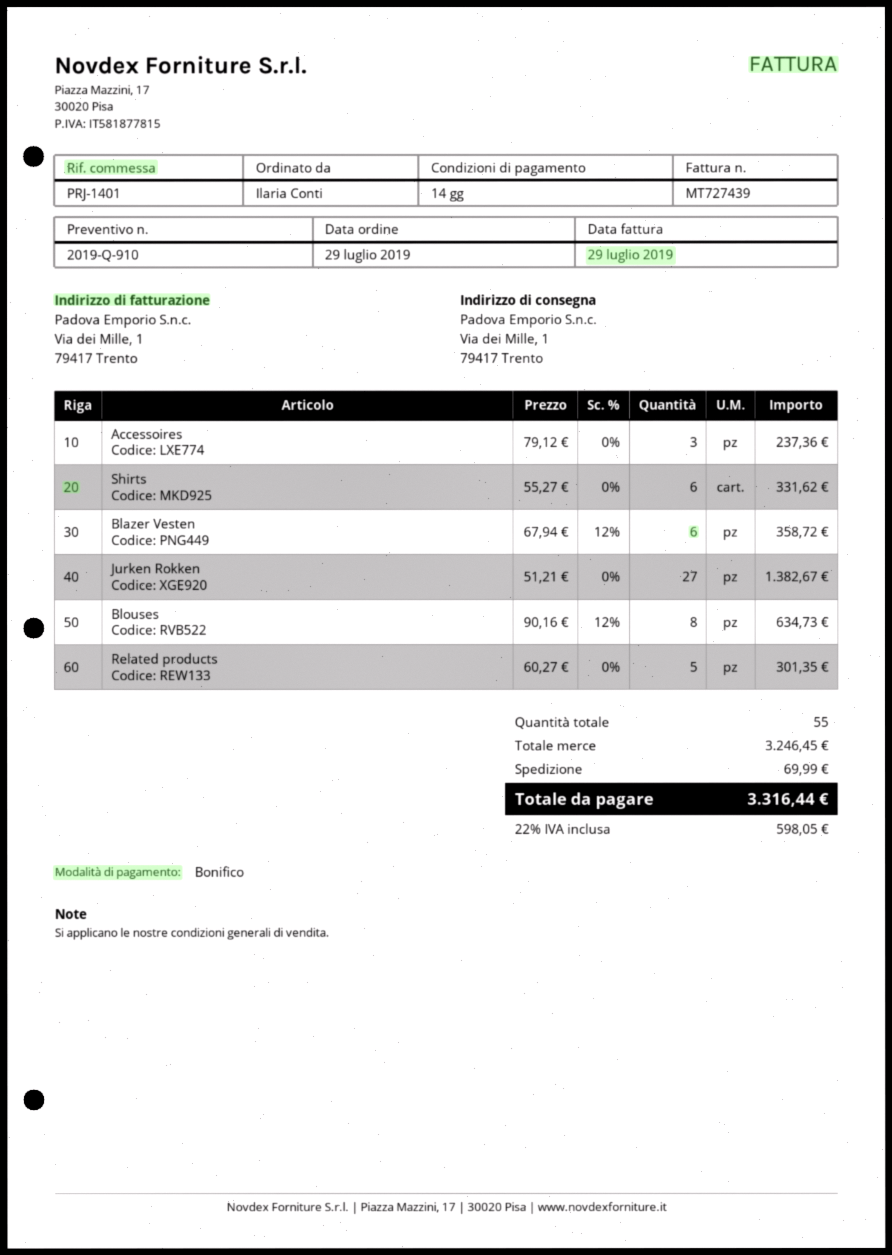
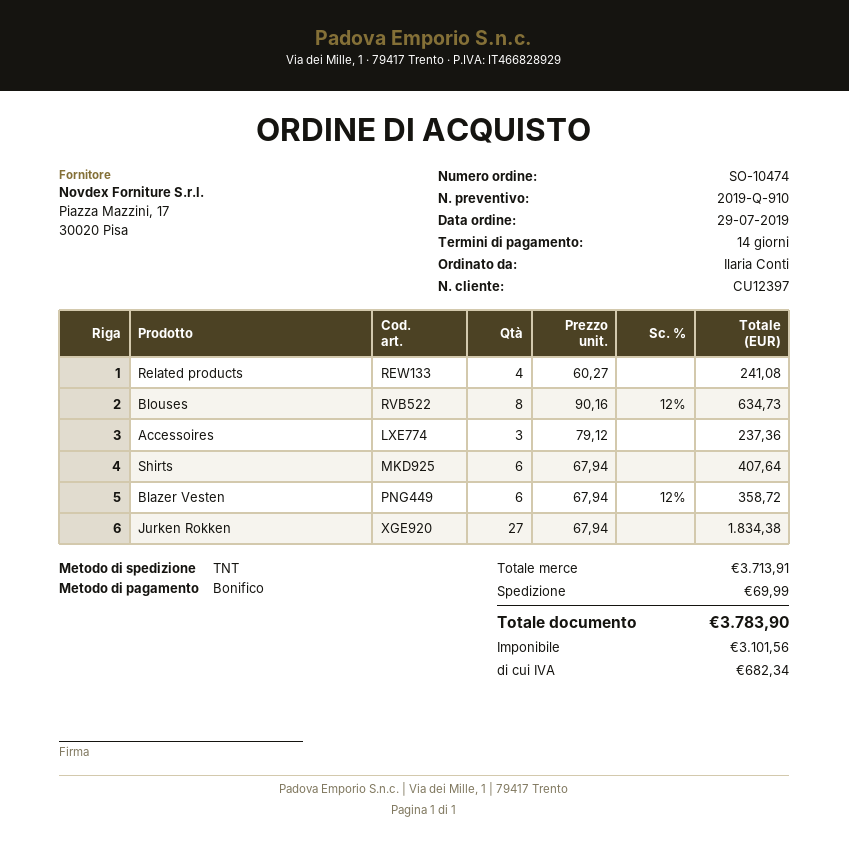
Shirts: 6 x 55.27 = 331.62 -> 6 x 67.94 = 407.64
Jurken Rokken: 27 x 51.21 = 1382.67 -> 27 x 67.94 = 1834.38
Related products: 5 x 60.27 = 301.35 -> 4 x 60.27 = 241.08
subtotal: 3246.45 -> 3713.91
tax: 598.05 -> 682.34
total: 3316.44 -> 3783.90

